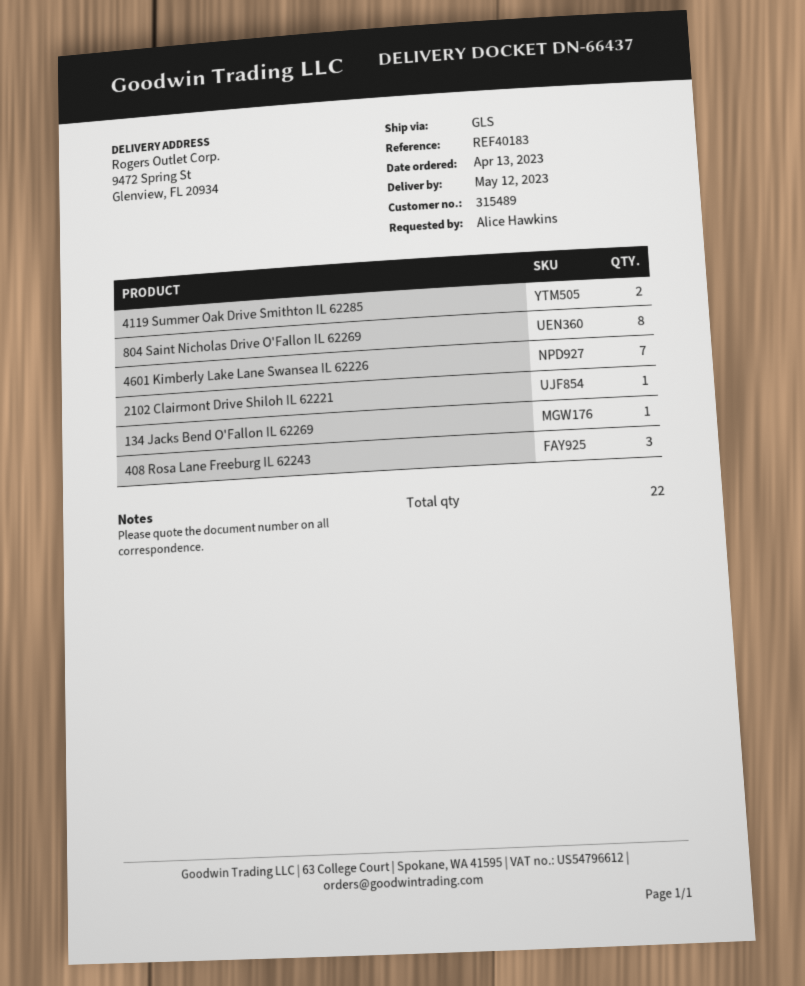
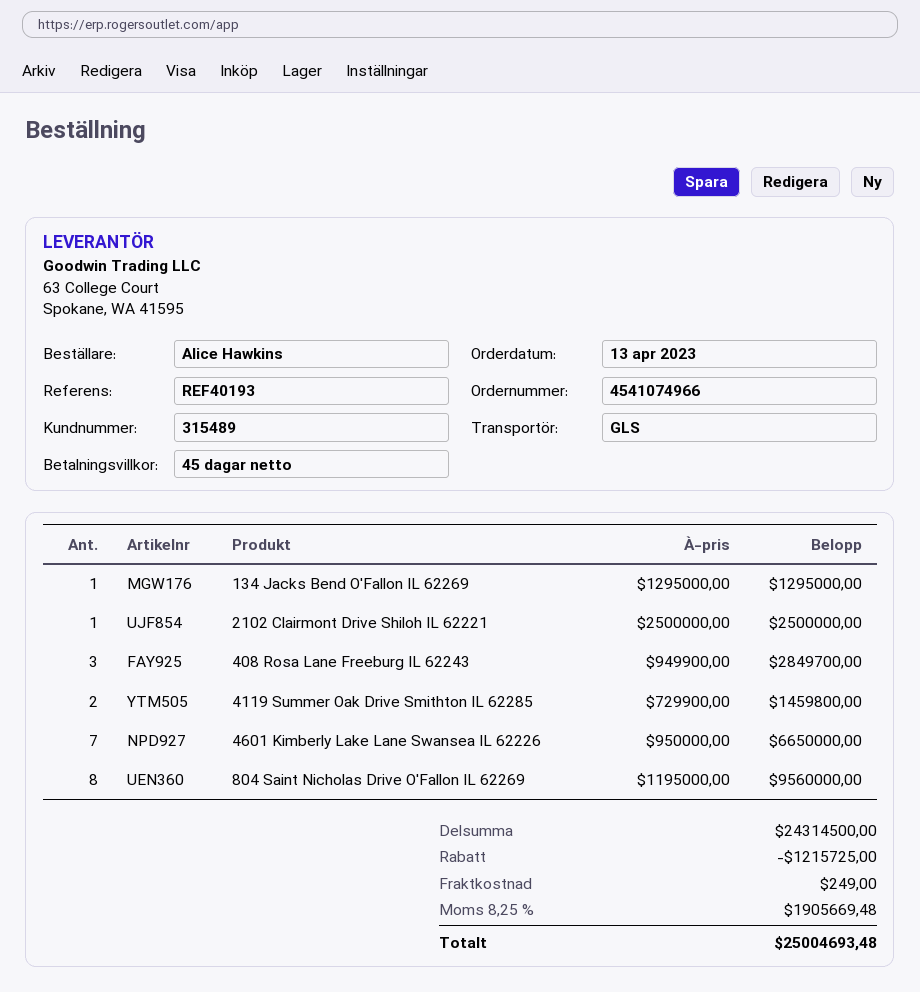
reference: REF40183 -> REF40193

